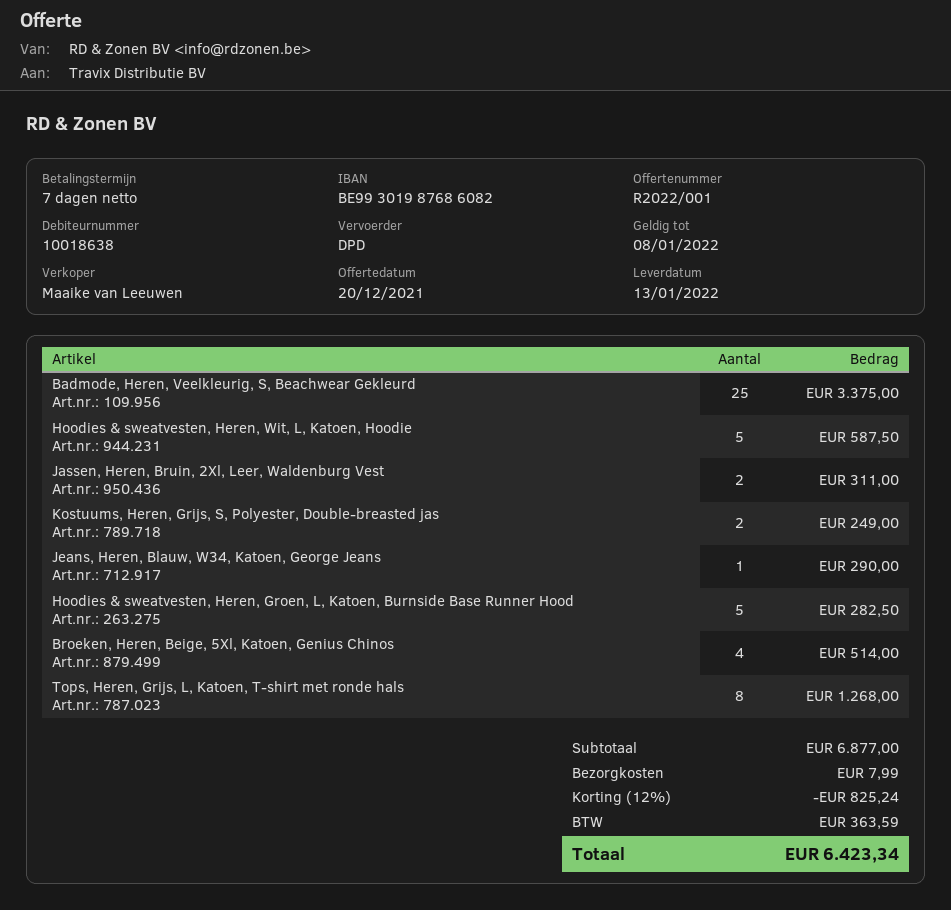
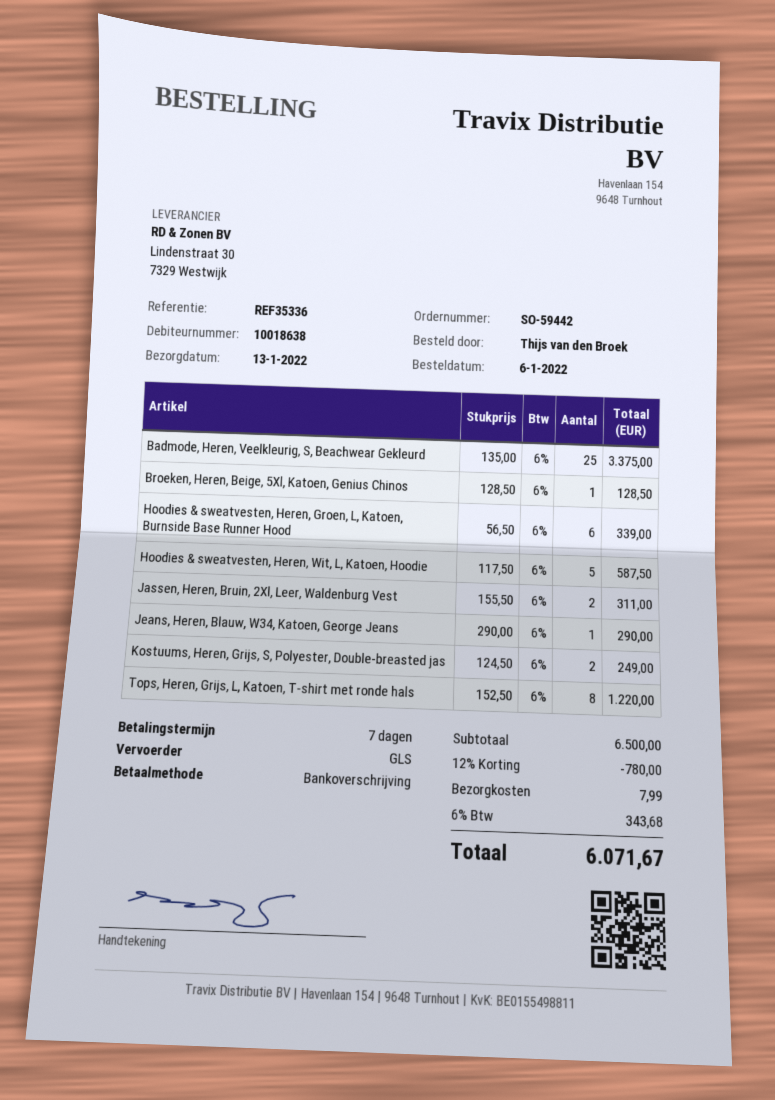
shipping method: DPD -> GLS
Hoodies & sweatvesten, Heren, Groen, L, Katoen, Burnside Base Runner Hood: 5 for 282.50 -> 6 for 339.00
Broeken, Heren, Beige, 5Xl, Katoen, Genius Chinos: 4 for 514.00 -> 1 for 128.50
Tops, Heren, Grijs, L, Katoen, T-shirt met ronde hals: 8 for 1268.00 -> 8 for 1220.00
subtotal: 6877.00 -> 6500.00
discount: 12% = 825.24 -> 12% = 780.00
tax: 363.59 -> 343.68
total: 6423.34 -> 6071.67

